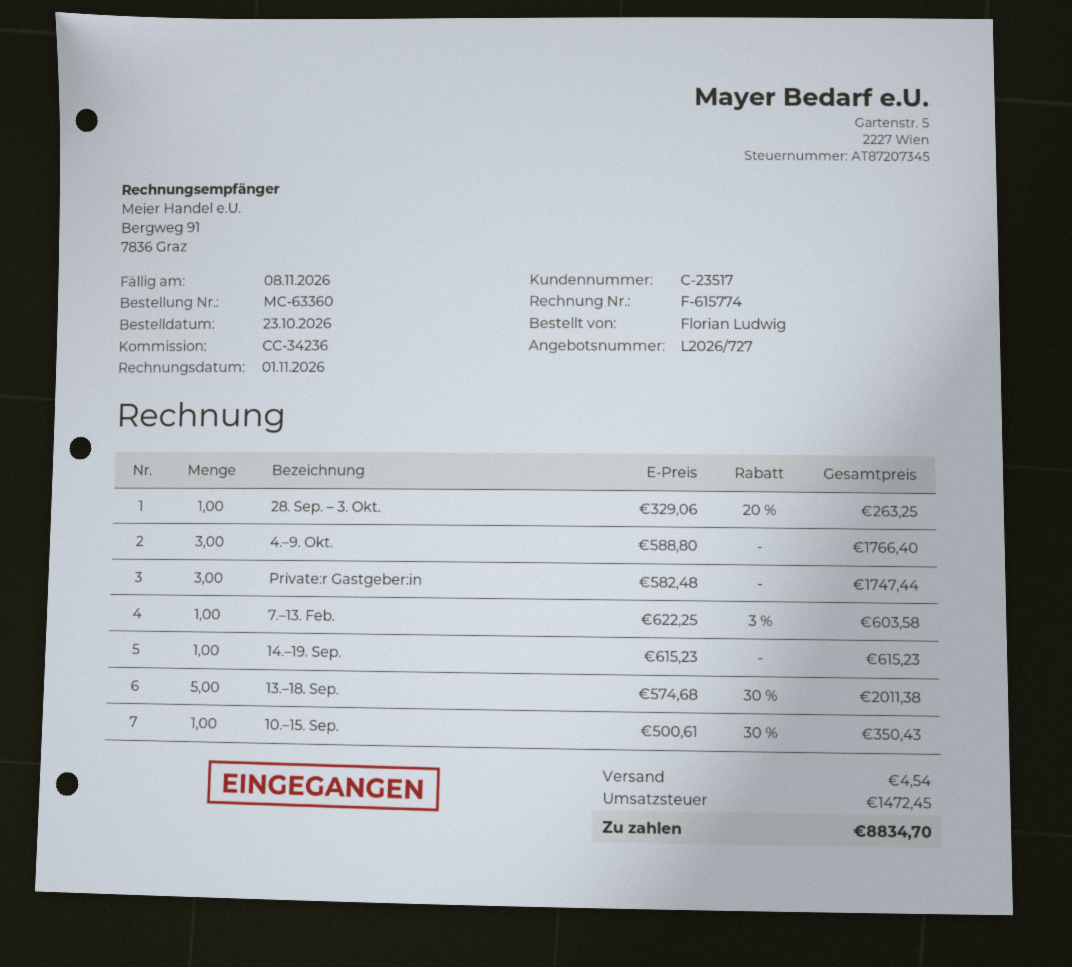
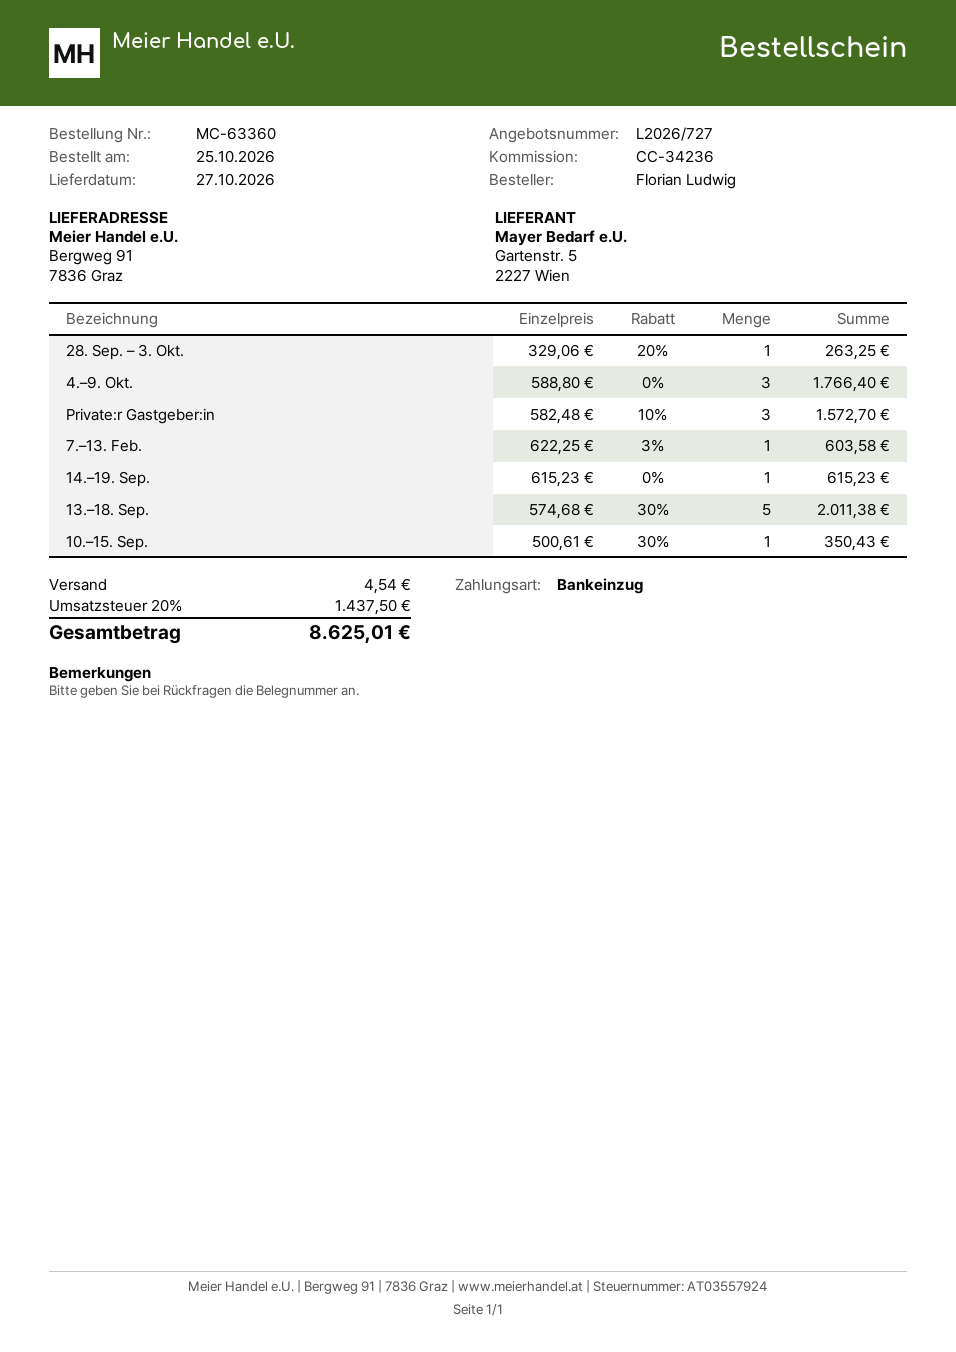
order date: 2026-10-23 -> 2026-10-25
Private:r Gastgeber:in: 3 x 582.48 = 1747.44 -> 3 x 582.48 - 10% = 1572.70
tax: 1472.45 -> 1437.50
total: 8834.70 -> 8625.01

